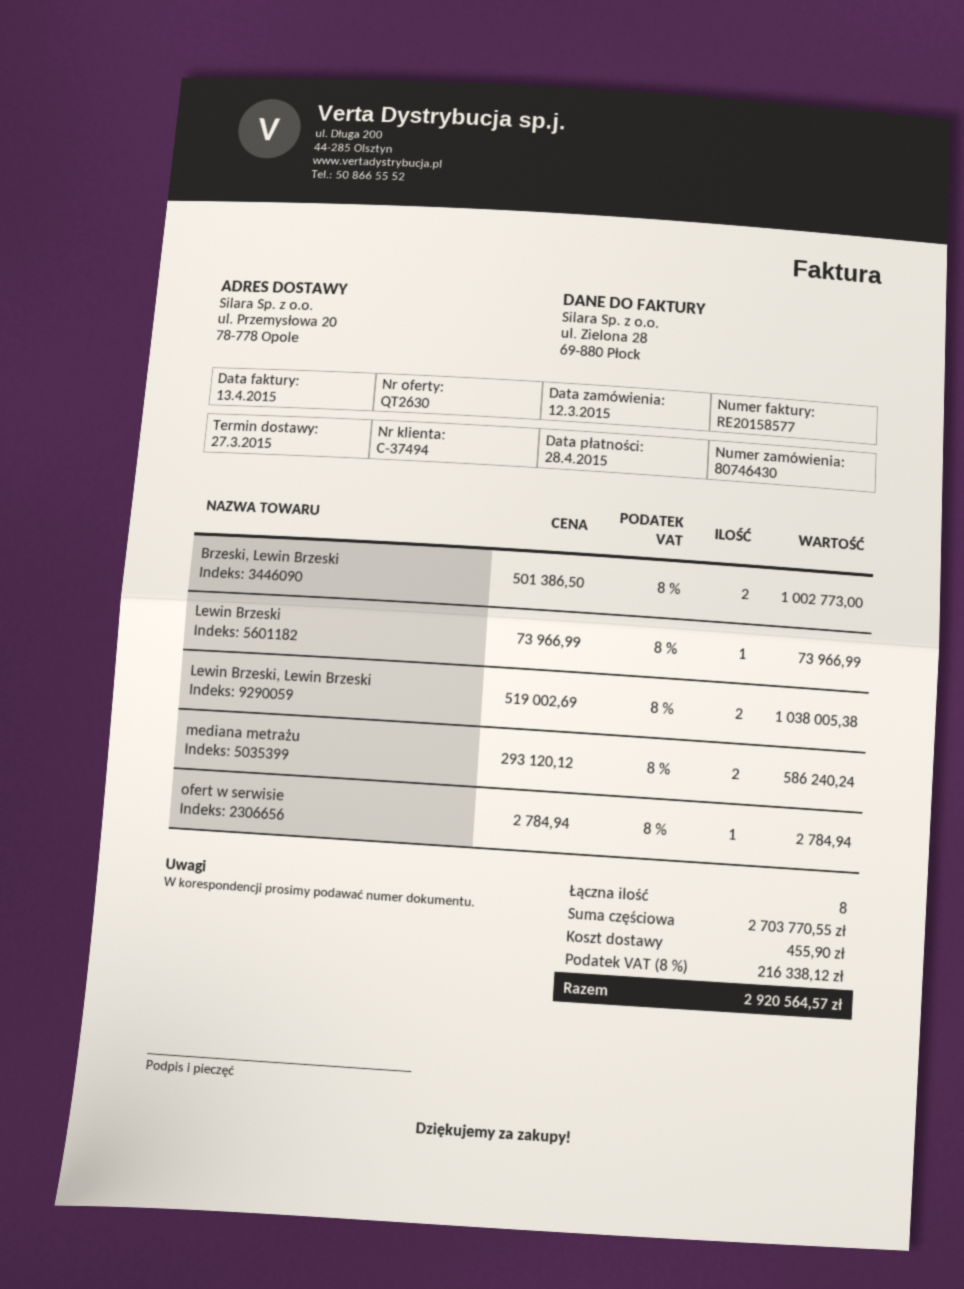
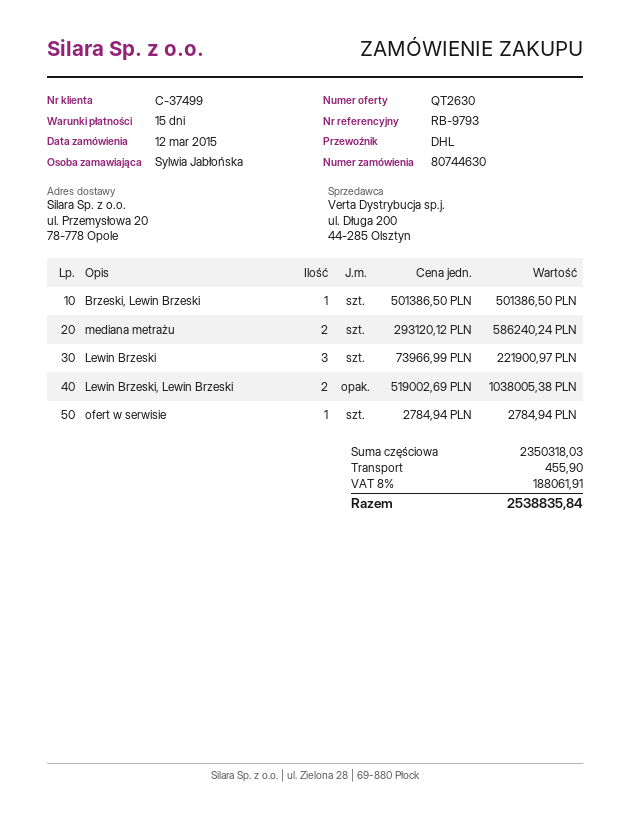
order number: 80746430 -> 80744630
customer number: C-37494 -> C-37499
Brzeski, Lewin Brzeski: 2 x 501386.50 = 1002773.00 -> 1 x 501386.50 = 501386.50
Lewin Brzeski: 1 x 73966.99 = 73966.99 -> 3 x 73966.99 = 221900.97
subtotal: 2703770.55 -> 2350318.03
tax: 8% = 216338.12 -> 8% = 188061.91
total: 2920564.57 -> 2538835.84

